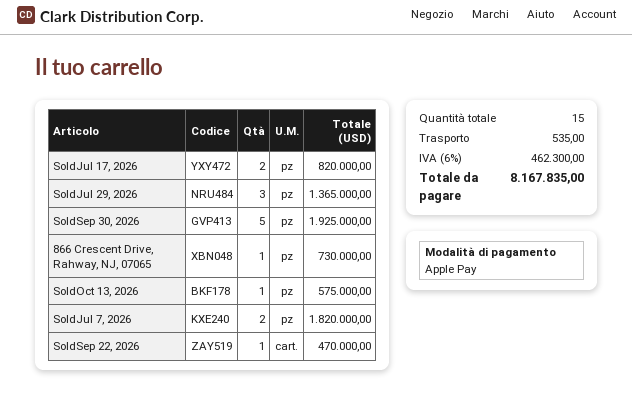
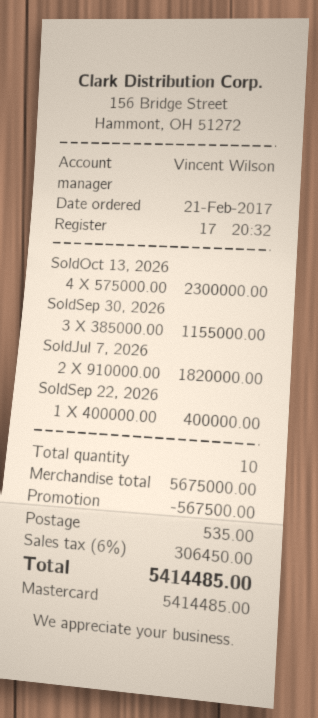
payment method: Apple Pay -> Mastercard
SoldJul 17, 2026: 2 for 820000.00 -> none
SoldJul 29, 2026: 3 for 1365000.00 -> none
SoldSep 30, 2026: 5 for 1925000.00 -> 3 for 1155000.00
866 Crescent Drive, Rahway, NJ, 07065: 1 for 730000.00 -> none
SoldOct 13, 2026: 1 for 575000.00 -> 4 for 2300000.00
SoldSep 22, 2026: 1 for 470000.00 -> 1 for 400000.00
total quantity: 15 -> 10
discount: none -> 567500.00
tax: 6% = 462300.00 -> 6% = 306450.00
total: 8167835.00 -> 5414485.00

